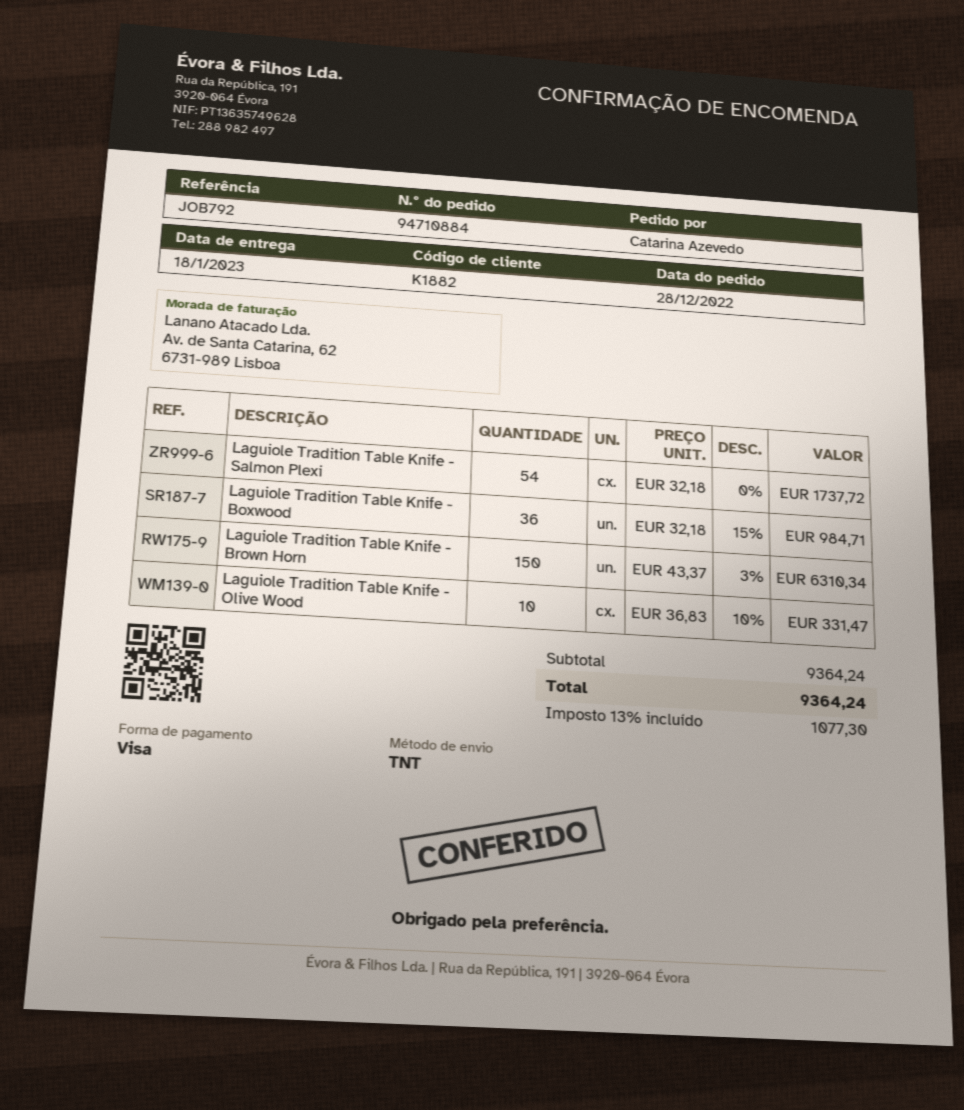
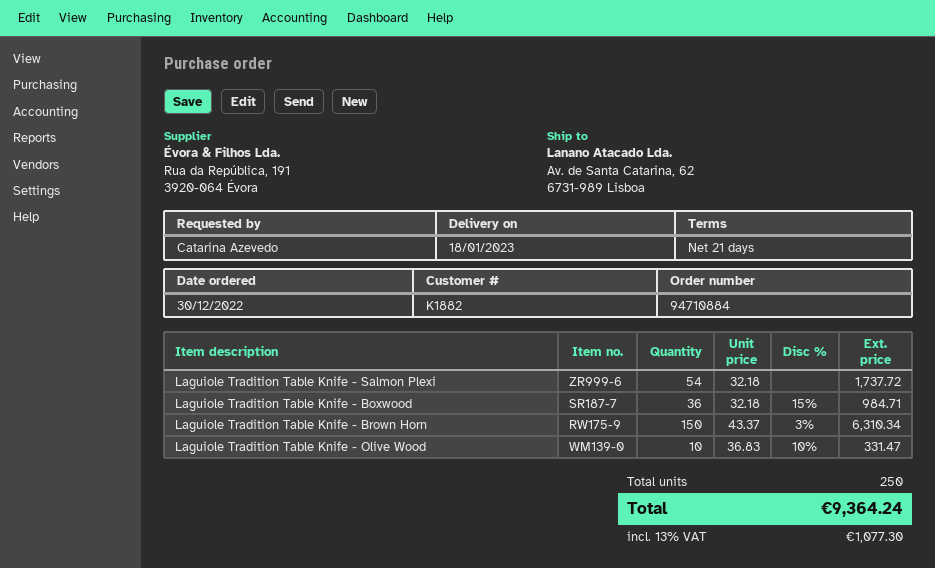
order date: 2022-12-28 -> 2022-12-30

